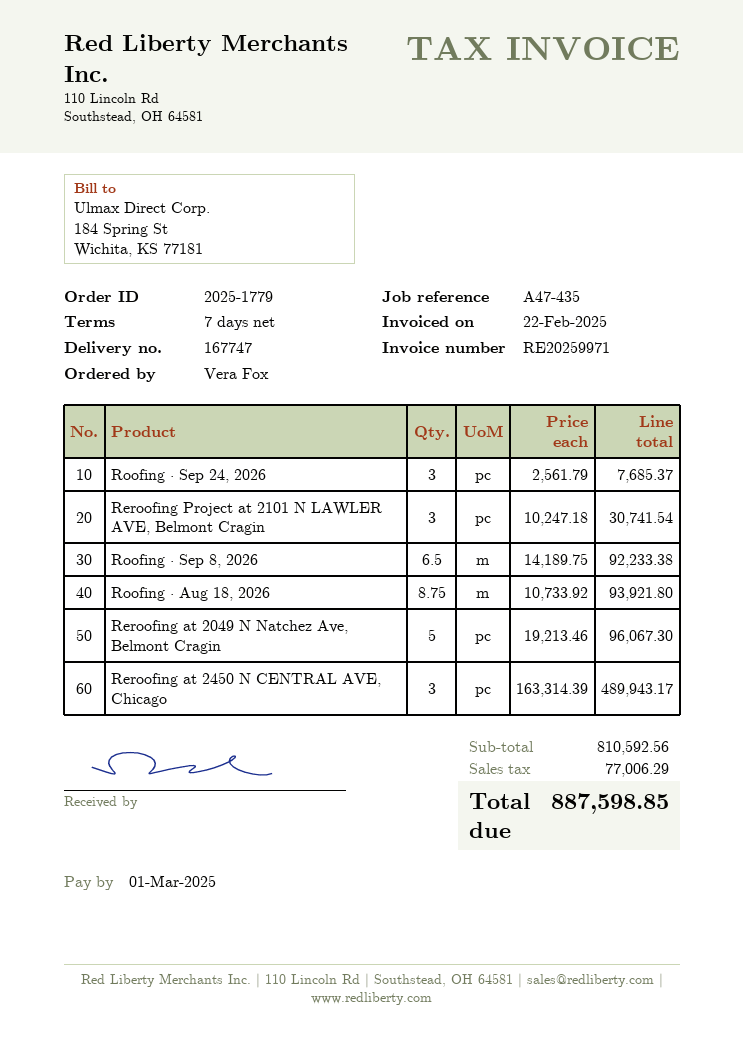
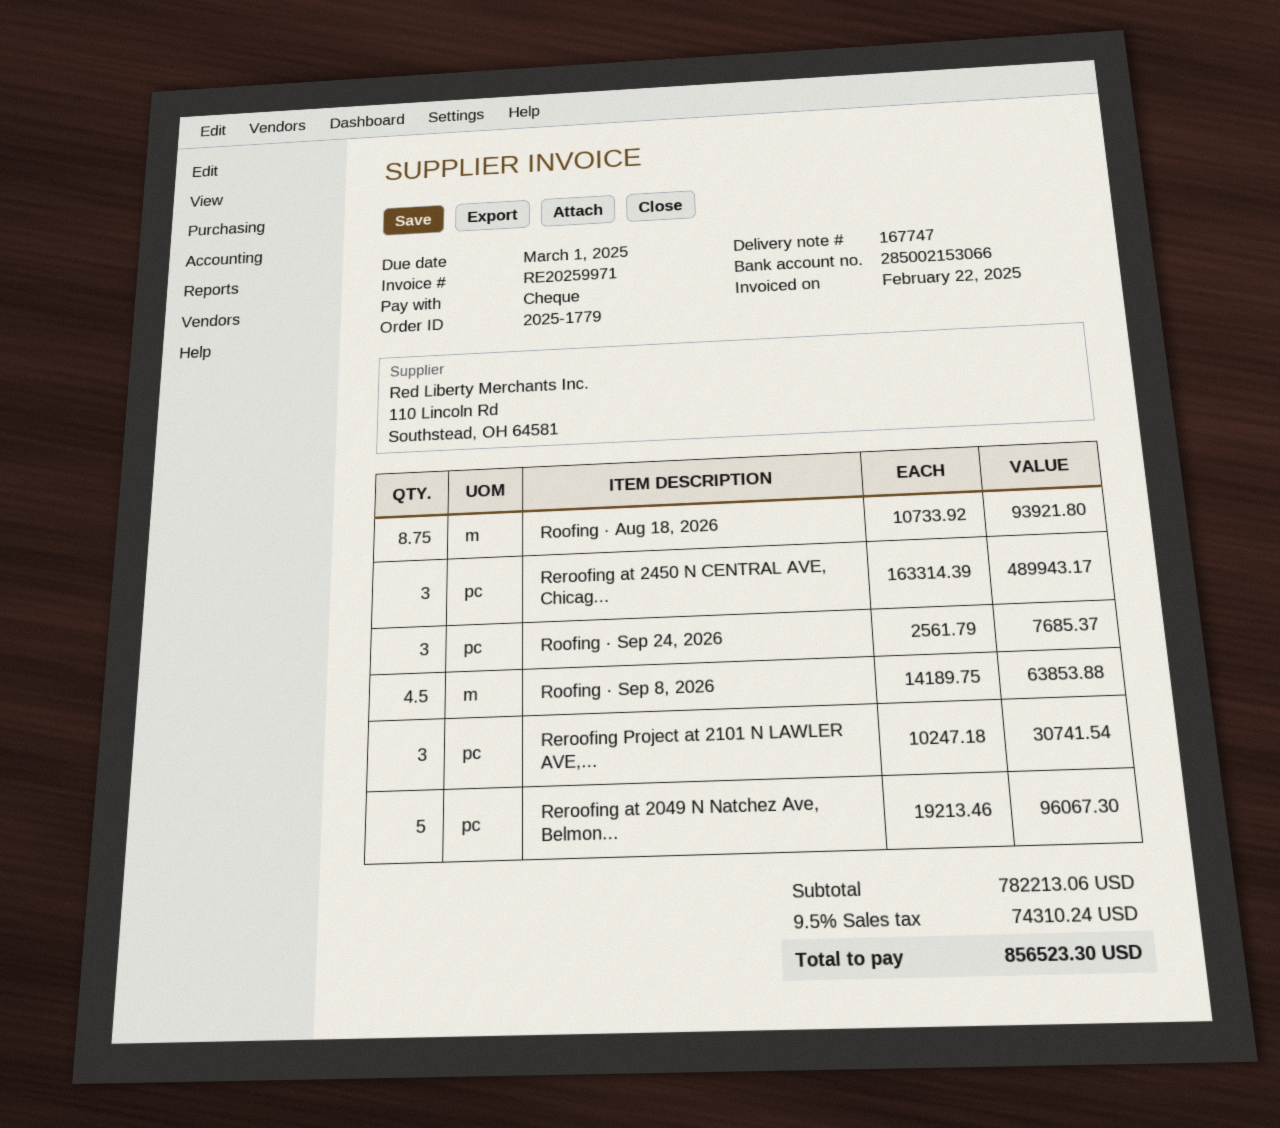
Roofing · Sep 8, 2026: 6.5 x 14189.75 = 92233.38 -> 4.5 x 14189.75 = 63853.88
subtotal: 810592.56 -> 782213.06
tax: 77006.29 -> 74310.24
total: 887598.85 -> 856523.30

